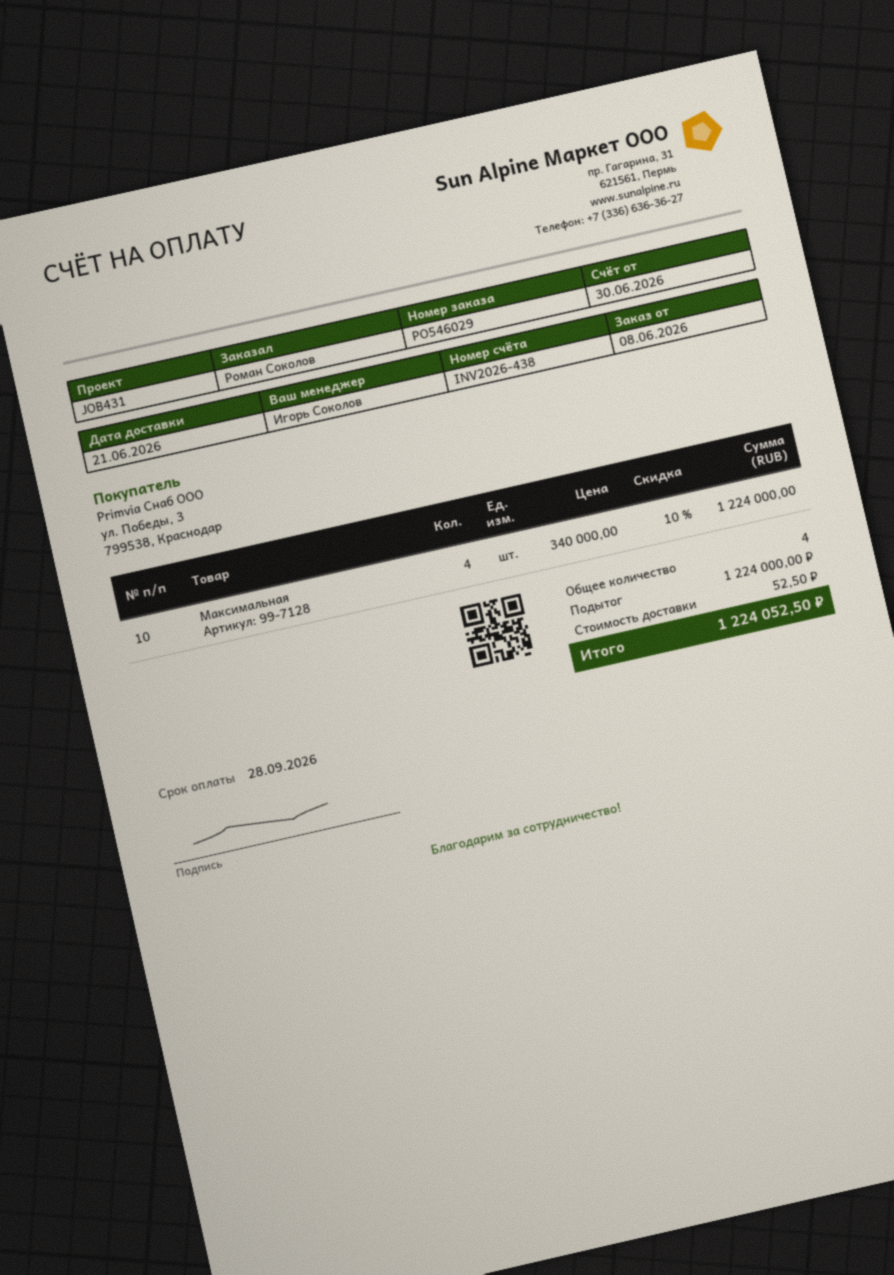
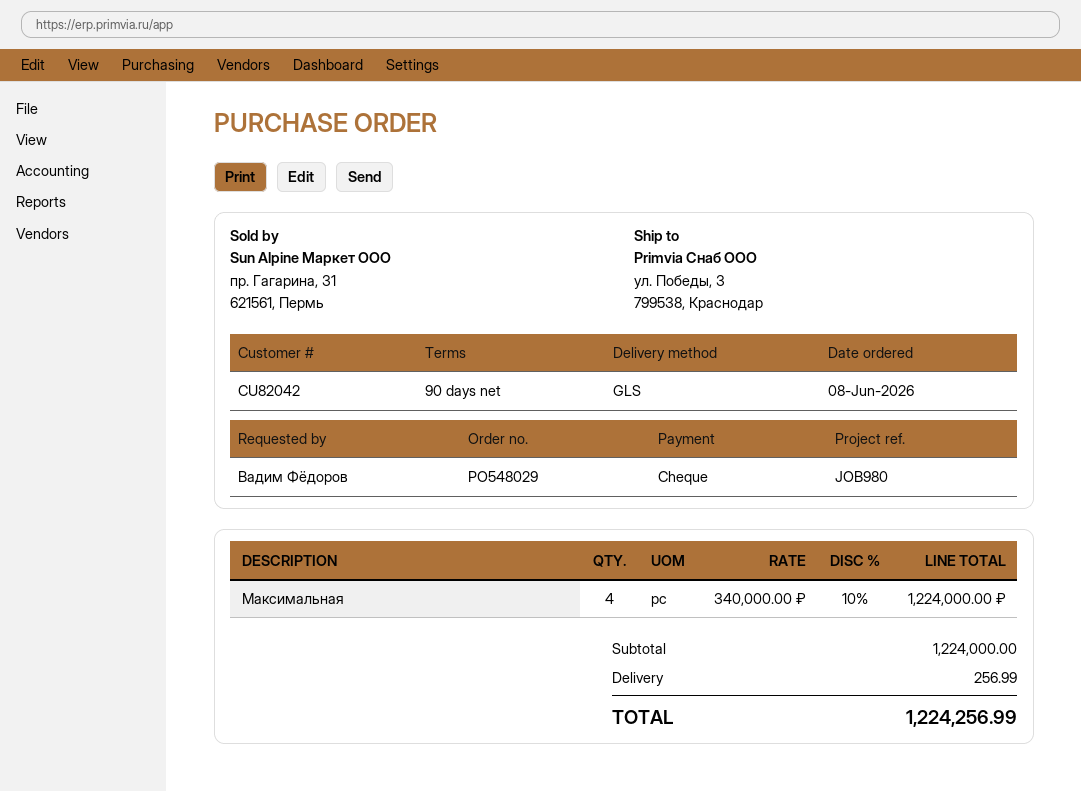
order number: PO546029 -> PO548029
reference: JOB431 -> JOB980
ordered by: Роман Соколов -> Вадим Фёдоров
shipping: 52.50 -> 256.99
total: 1224052.50 -> 1224256.99

